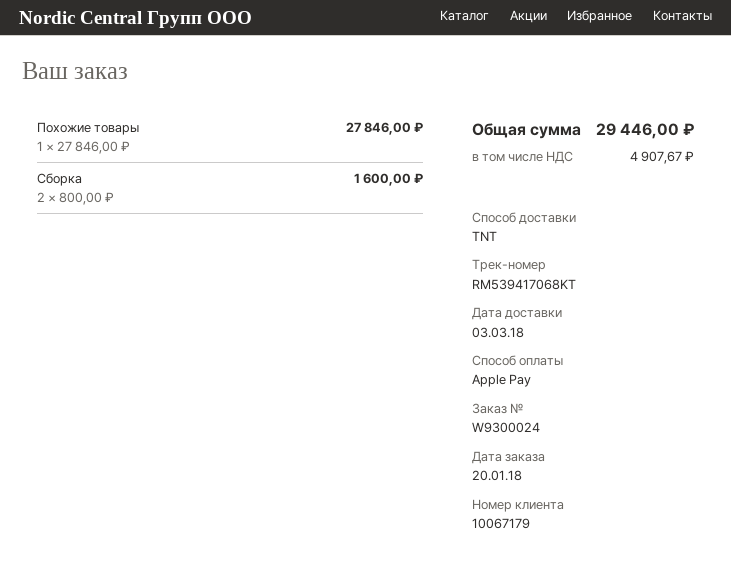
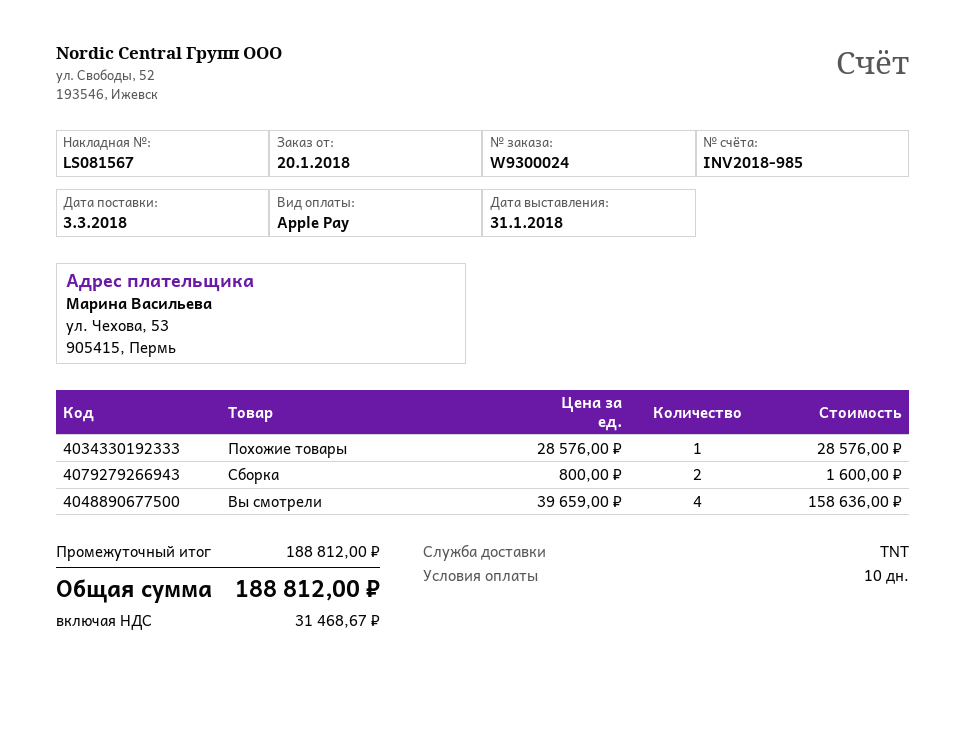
Похожие товары: 1 x 27846.00 = 27846.00 -> 1 x 28576.00 = 28576.00
Вы смотрели: none -> 4 x 39659.00 = 158636.00
tax: 4907.67 -> 31468.67
total: 29446.00 -> 188812.00

